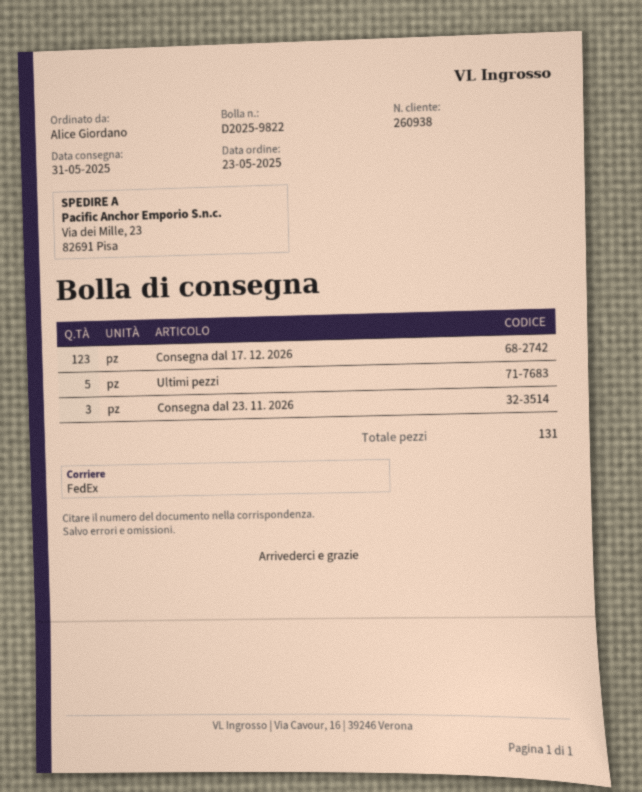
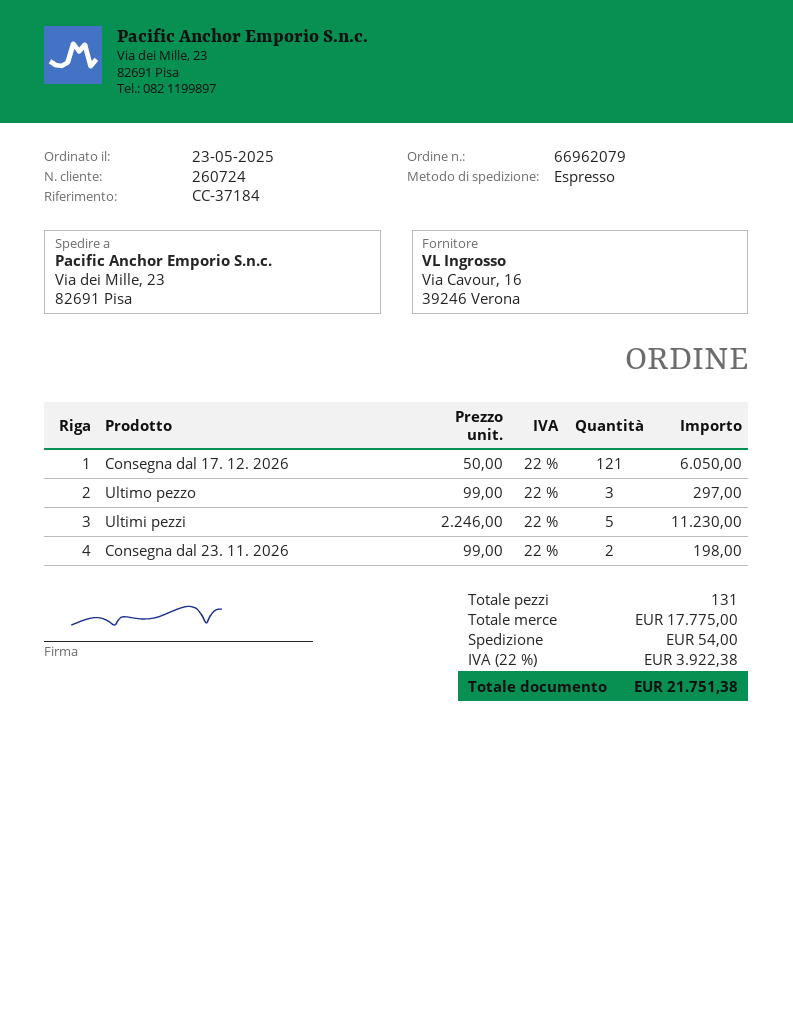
customer number: 260938 -> 260724
shipping method: FedEx -> express
Consegna dal 17. 12. 2026: 123 -> 121
Consegna dal 23. 11. 2026: 3 -> 2
Ultimo pezzo: none -> 3

